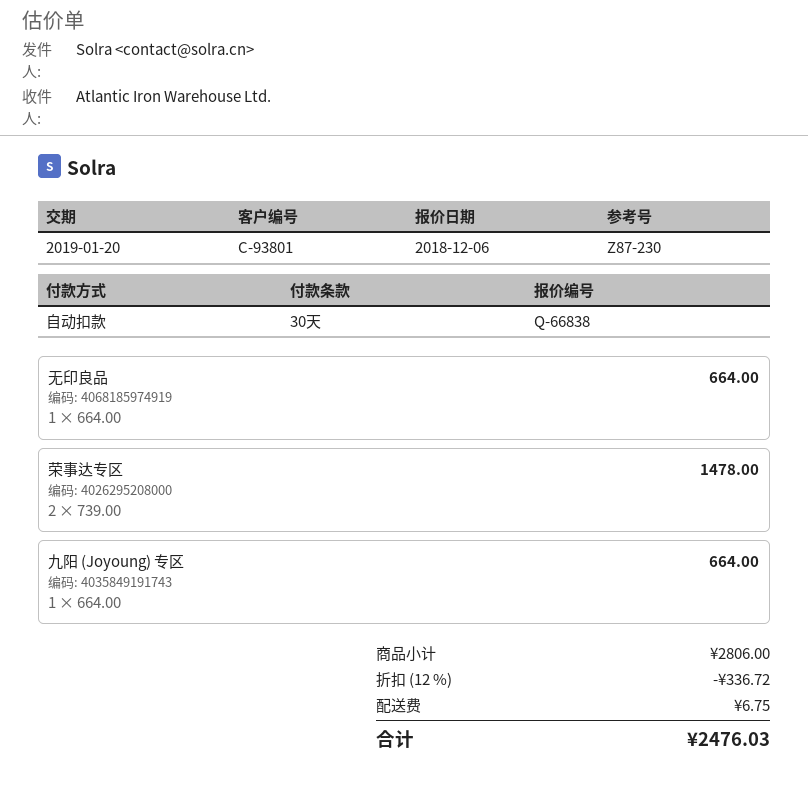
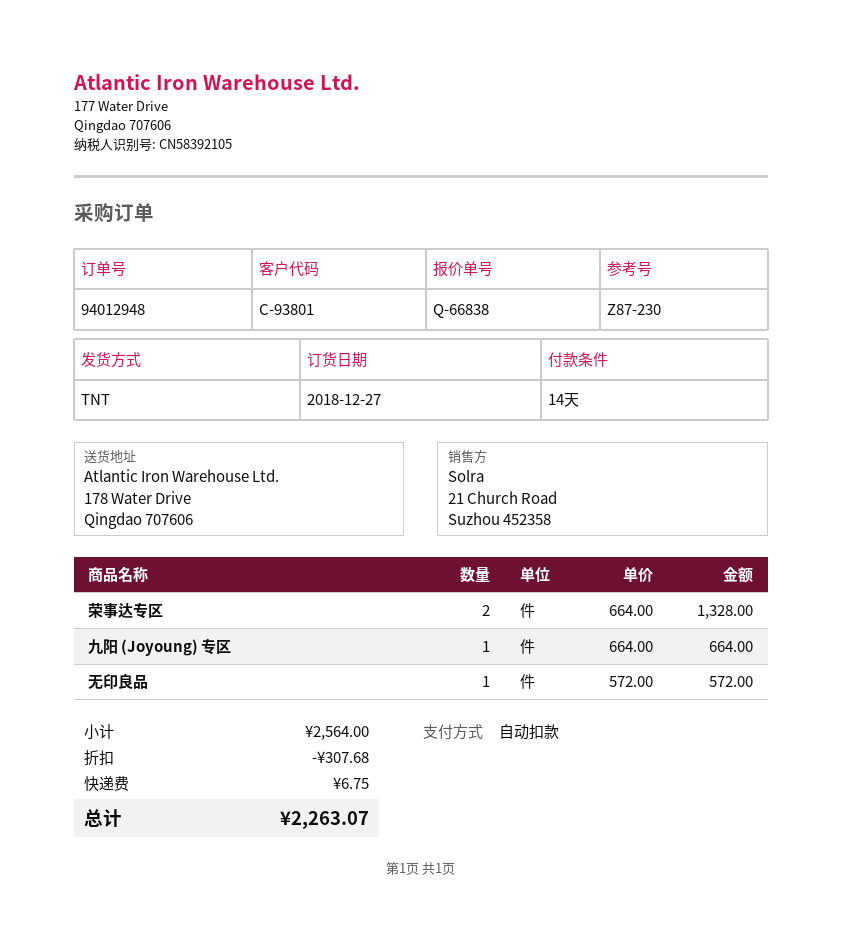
payment terms: 30 days -> 14 days
无印良品: 1 x 664.00 = 664.00 -> 1 x 572.00 = 572.00
荣事达专区: 2 x 739.00 = 1478.00 -> 2 x 664.00 = 1328.00
subtotal: 2806.00 -> 2564.00
discount: 336.72 -> 307.68
total: 2476.03 -> 2263.07

